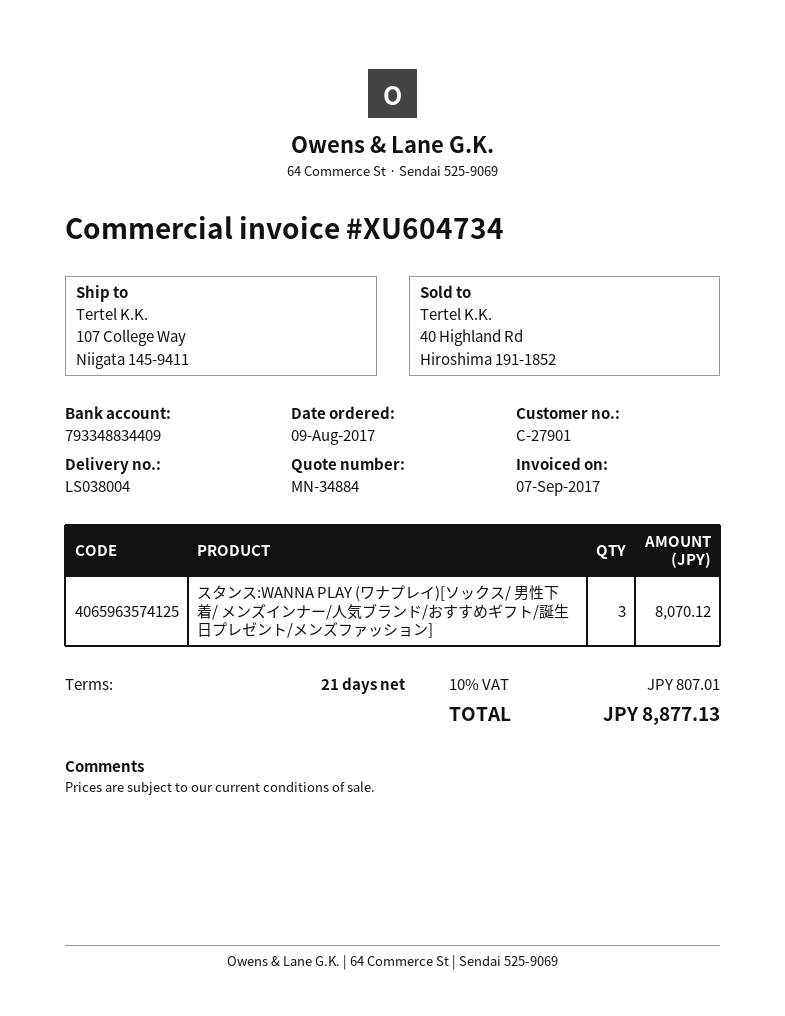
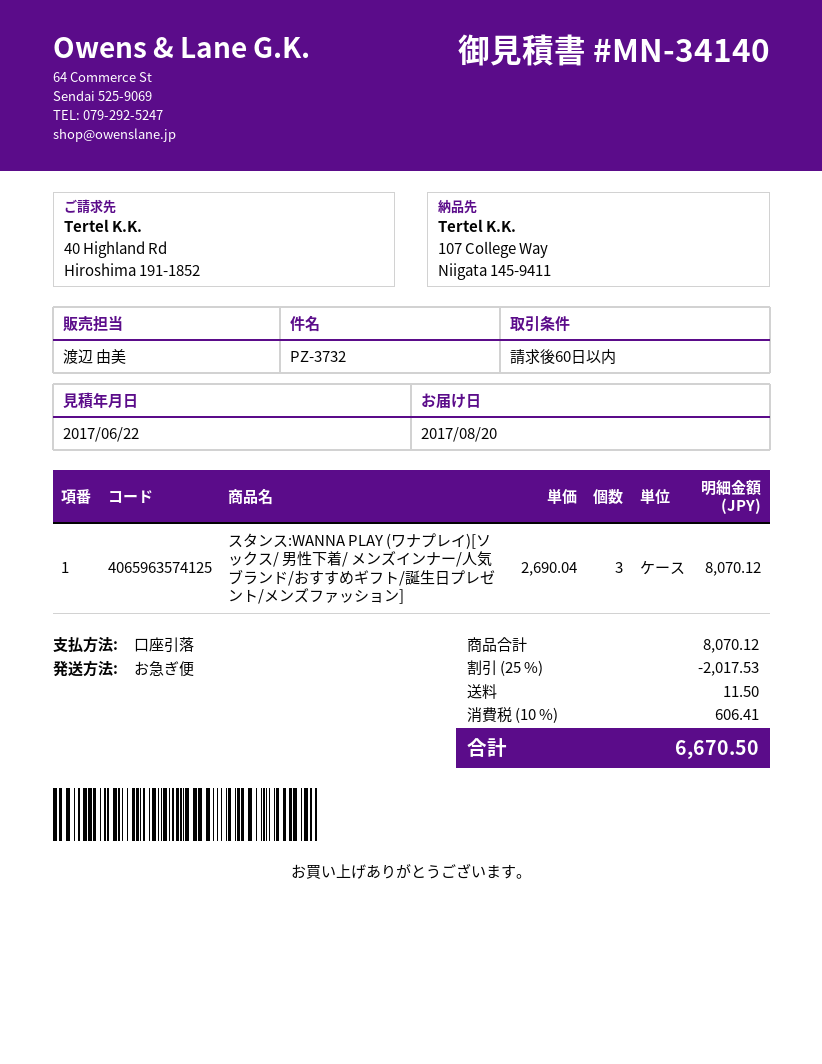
quote number: MN-34884 -> MN-34140
payment terms: 21 days -> 60 days
discount: none -> 25% = 2017.53
shipping: none -> 11.50
tax: 10% = 807.01 -> 10% = 606.41
total: 8877.13 -> 6670.50

